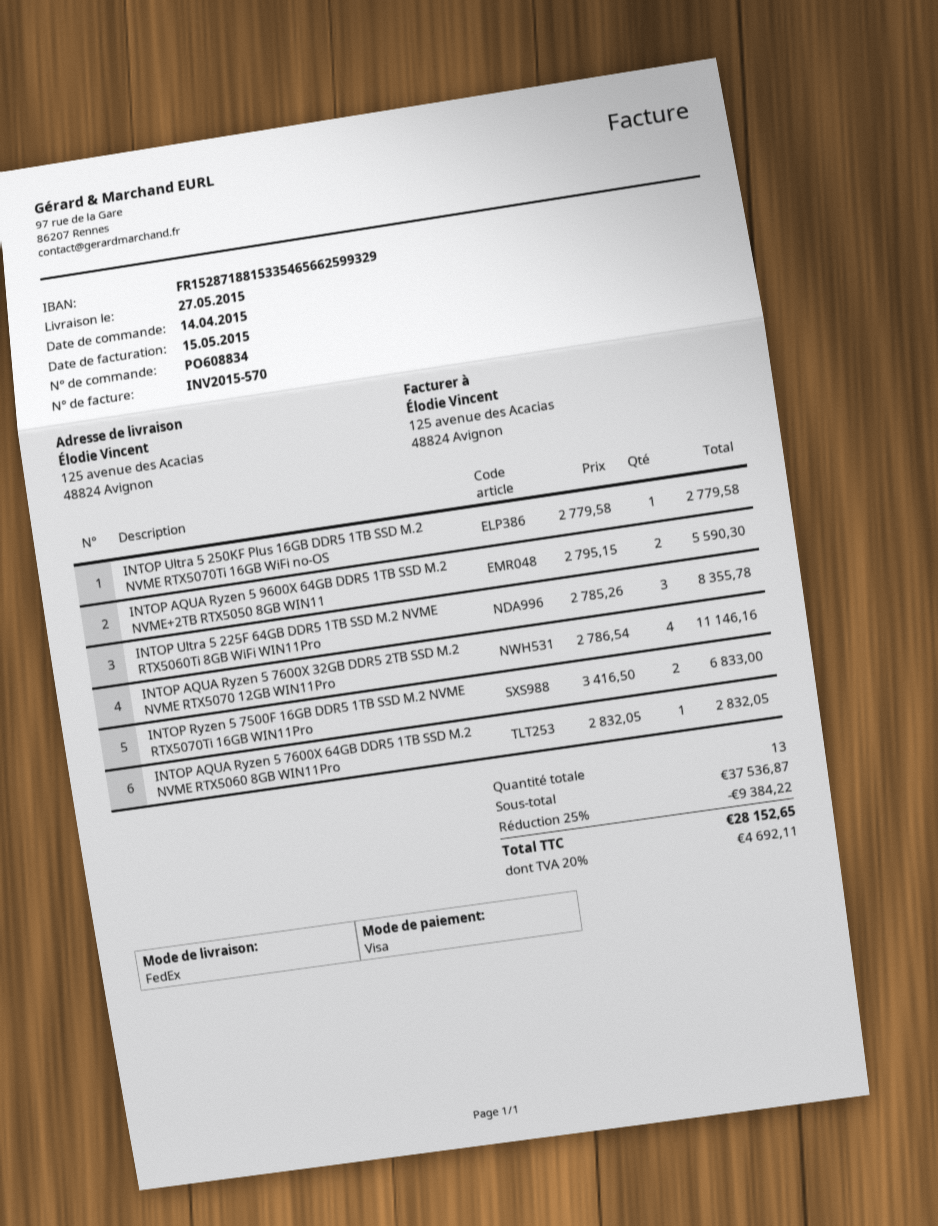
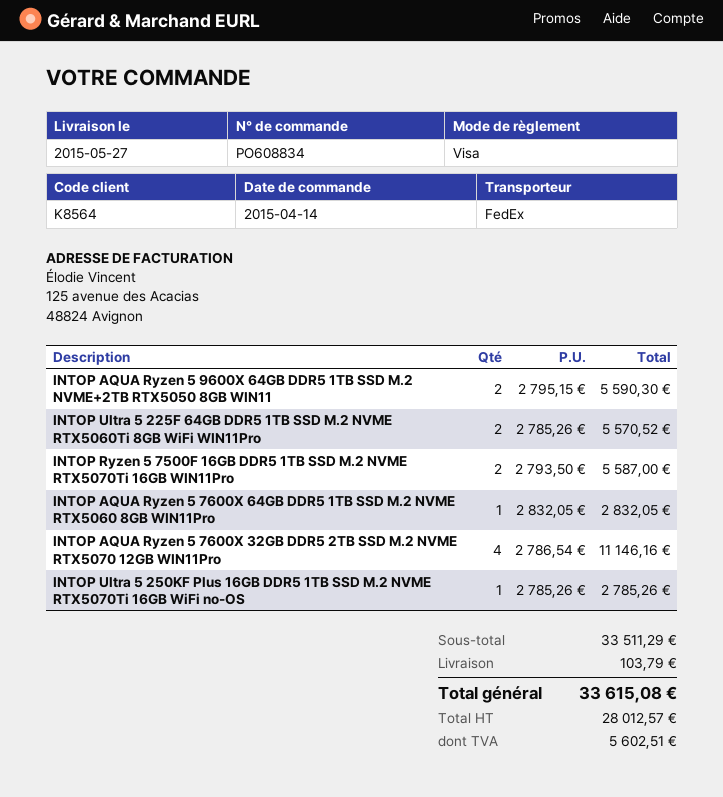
INTOP Ultra 5 250KF Plus 16GB DDR5 1TB SSD M.2 NVME RTX5070Ti 16GB WiFi no-OS: 1 x 2779.58 = 2779.58 -> 1 x 2785.26 = 2785.26
INTOP Ultra 5 225F 64GB DDR5 1TB SSD M.2 NVME RTX5060Ti 8GB WiFi WIN11Pro: 3 x 2785.26 = 8355.78 -> 2 x 2785.26 = 5570.52
INTOP Ryzen 5 7500F 16GB DDR5 1TB SSD M.2 NVME RTX5070Ti 16GB WIN11Pro: 2 x 3416.50 = 6833.00 -> 2 x 2793.50 = 5587.00
subtotal: 37536.87 -> 33511.29
discount: 25% = 9384.22 -> none
shipping: none -> 103.79
tax: 4692.11 -> 5602.51
total: 28152.65 -> 33615.08

